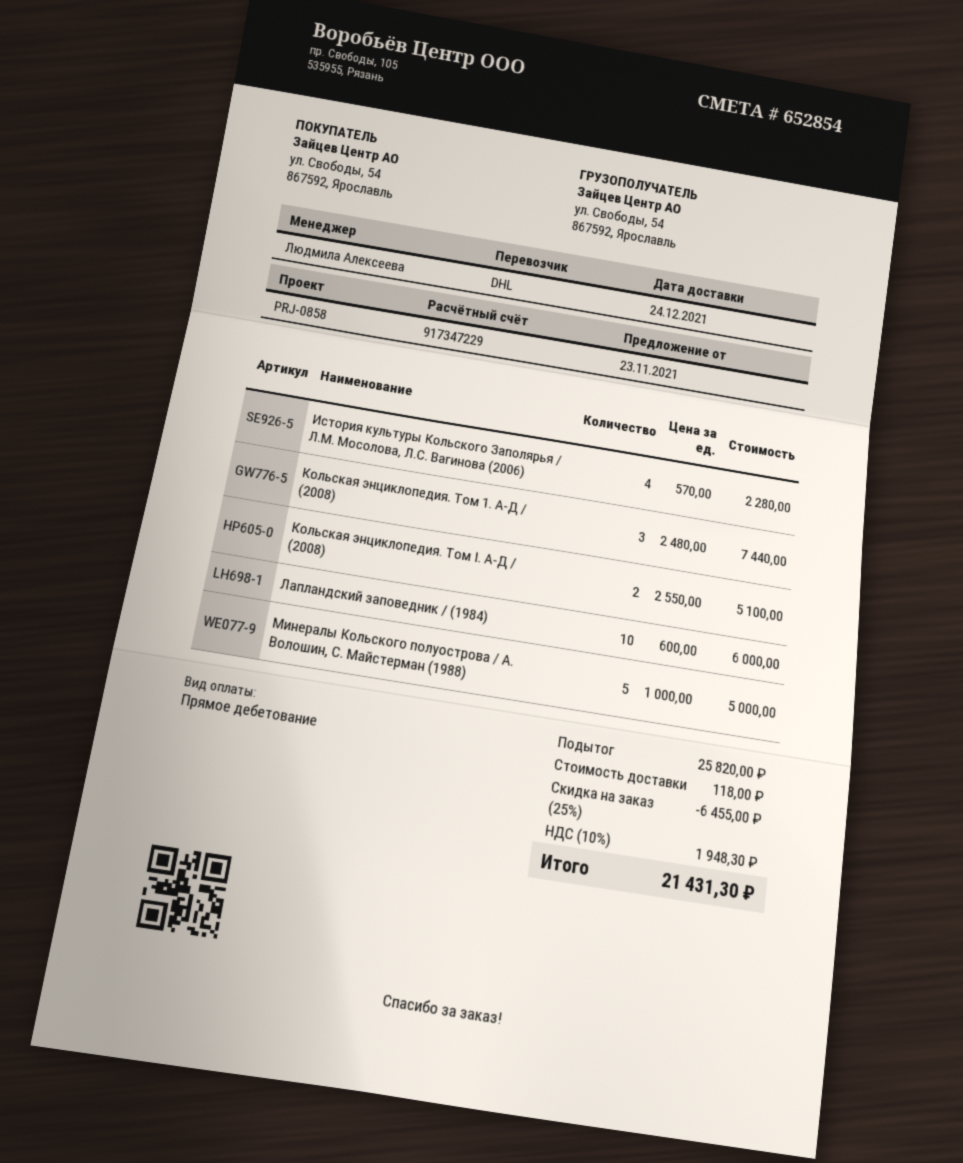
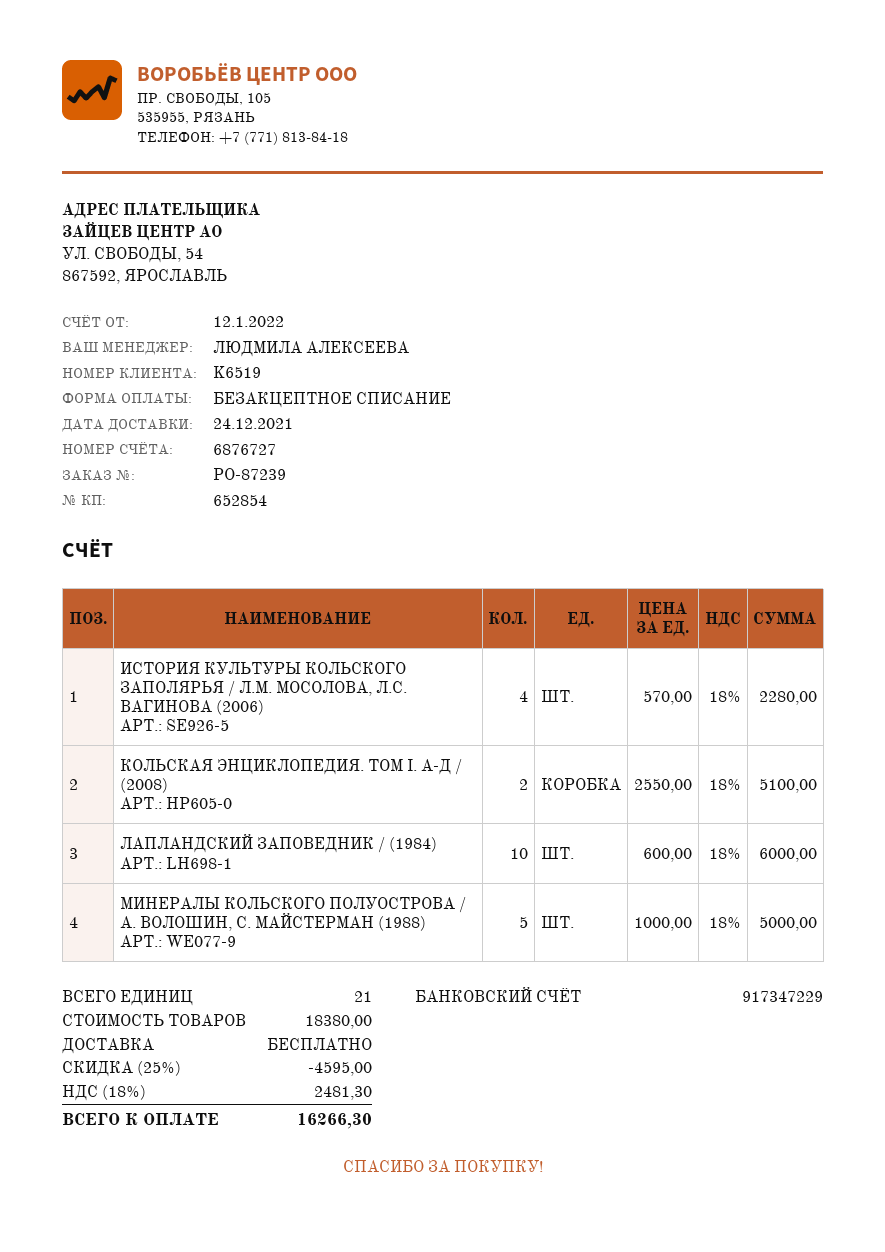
Кольская энциклопедия. Том 1. А-Д / (2008): 3 x 2480.00 = 7440.00 -> none
subtotal: 25820.00 -> 18380.00
discount: 25% = 6455.00 -> 25% = 4595.00
shipping: 118.00 -> 0.00
tax: 10% = 1948.30 -> 18% = 2481.30
total: 21431.30 -> 16266.30

